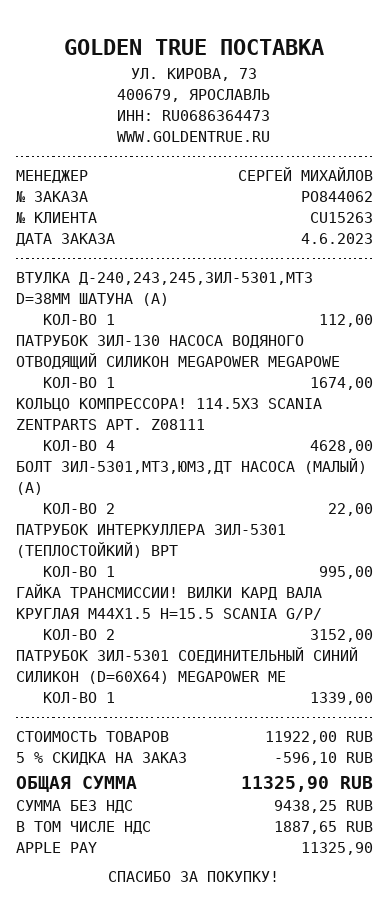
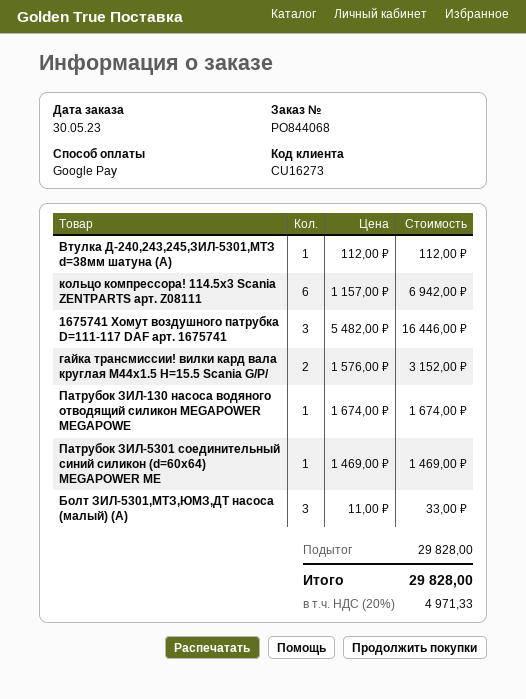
order number: PO844062 -> PO844068
order date: 2023-06-04 -> 2023-05-30
customer number: CU15263 -> CU16273
payment method: Apple Pay -> Google Pay
КОЛЬЦО КОМПРЕССОРА! 114.5X3 SCANIA ZENTPARTS АРТ. Z08111: 4 for 4628.00 -> 6 for 6942.00
БОЛТ ЗИЛ-5301,МТЗ,ЮМЗ,ДТ НАСОСА (МАЛЫЙ) (А): 2 for 22.00 -> 3 for 33.00
ПАТРУБОК ИНТЕРКУЛЛЕРА ЗИЛ-5301 (ТЕПЛОСТОЙКИЙ) ВРТ: 1 for 995.00 -> none
ПАТРУБОК ЗИЛ-5301 СОЕДИНИТЕЛЬНЫЙ СИНИЙ СИЛИКОН (D=60X64) MEGAPOWER ME: 1 for 1339.00 -> 1 for 1469.00
1675741 Хомут воздушного патрубка D=111-117 DAF арт. 1675741: none -> 3 for 16446.00
subtotal: 11922.00 -> 29828.00
discount: 5% = 596.10 -> none
tax: 1887.65 -> 4971.33
total: 11325.90 -> 29828.00

